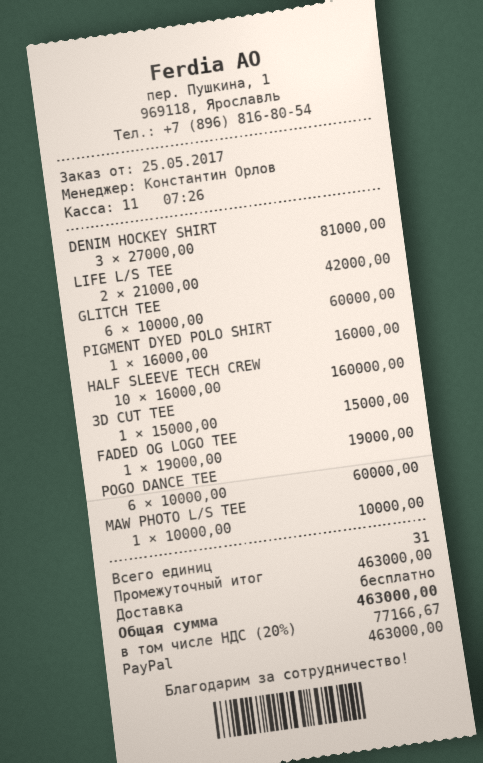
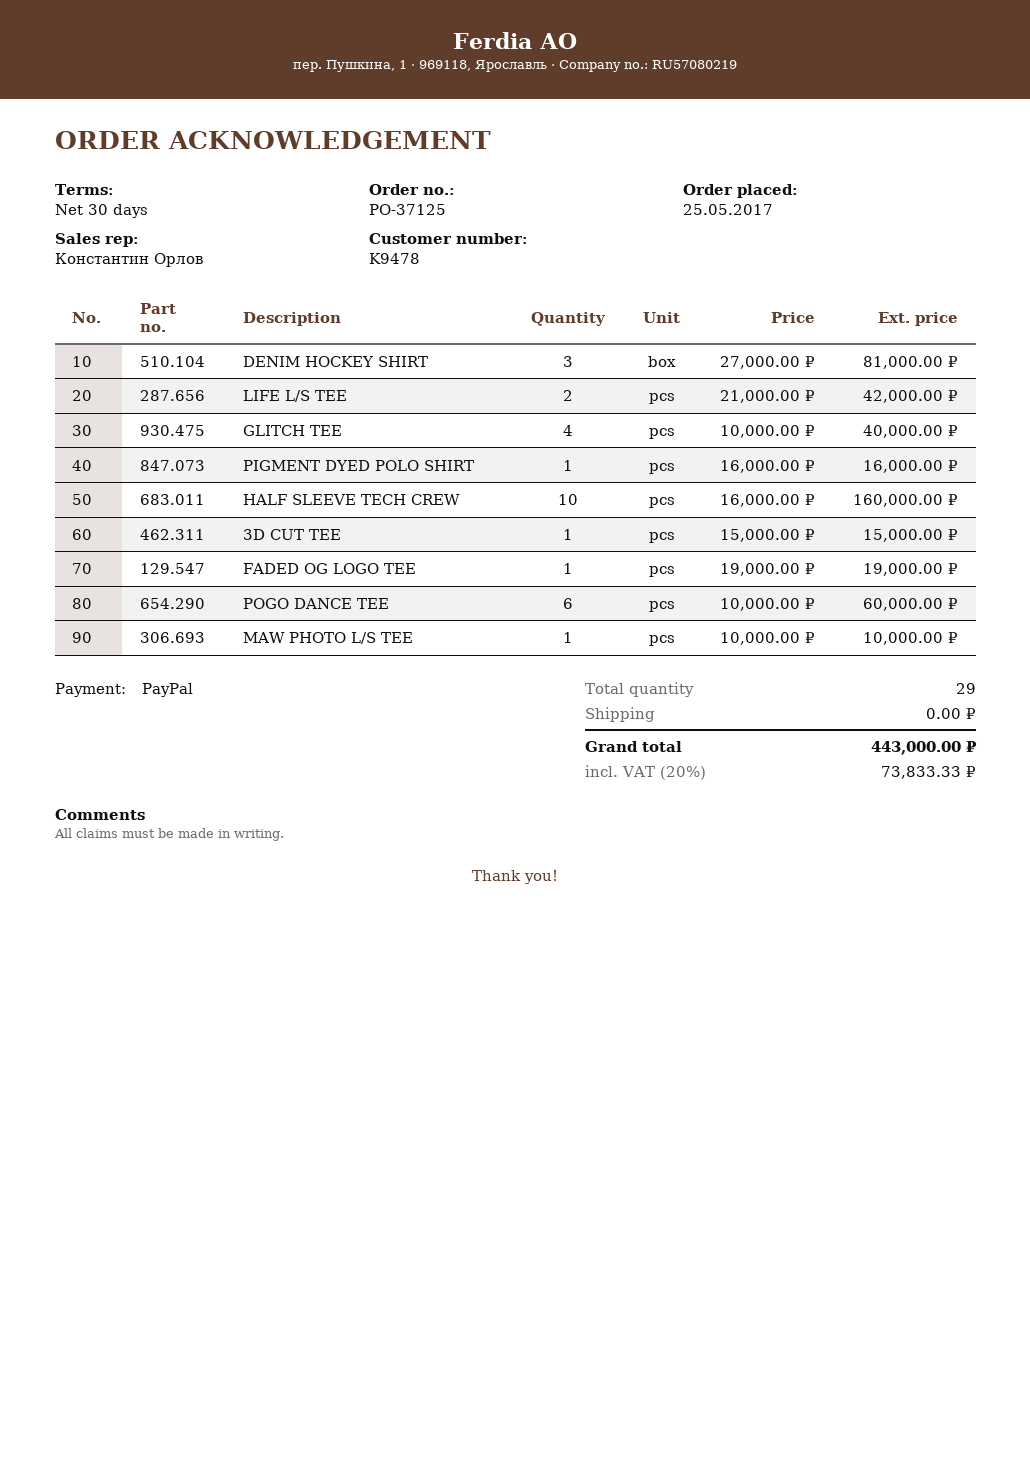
GLITCH TEE: 6 x 10000.00 = 60000.00 -> 4 x 10000.00 = 40000.00
total quantity: 31 -> 29
tax: 20% = 77166.67 -> 20% = 73833.33
total: 463000.00 -> 443000.00

